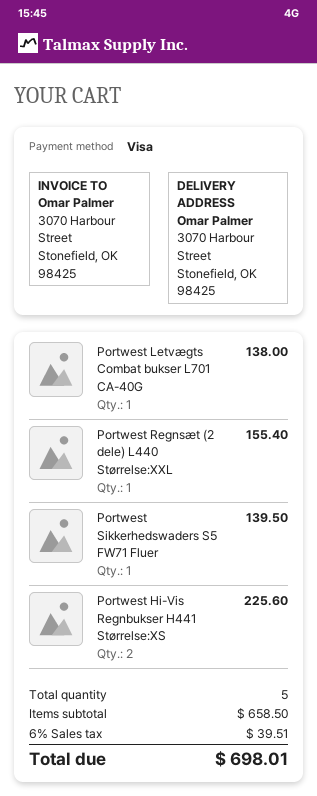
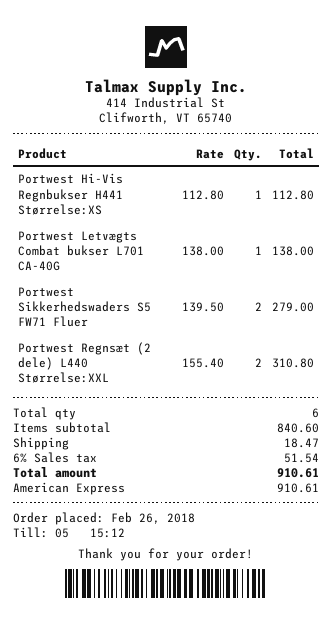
payment method: Visa -> American Express
Portwest Regnsæt (2 dele) L440 Størrelse:XXL: 1 for 155.40 -> 2 for 310.80
Portwest Sikkerhedswaders S5 FW71 Fluer: 1 for 139.50 -> 2 for 279.00
Portwest Hi-Vis Regnbukser H441 Størrelse:XS: 2 for 225.60 -> 1 for 112.80
total quantity: 5 -> 6
subtotal: 658.50 -> 840.60
shipping: none -> 18.47
tax: 6% = 39.51 -> 6% = 51.54
total: 698.01 -> 910.61

